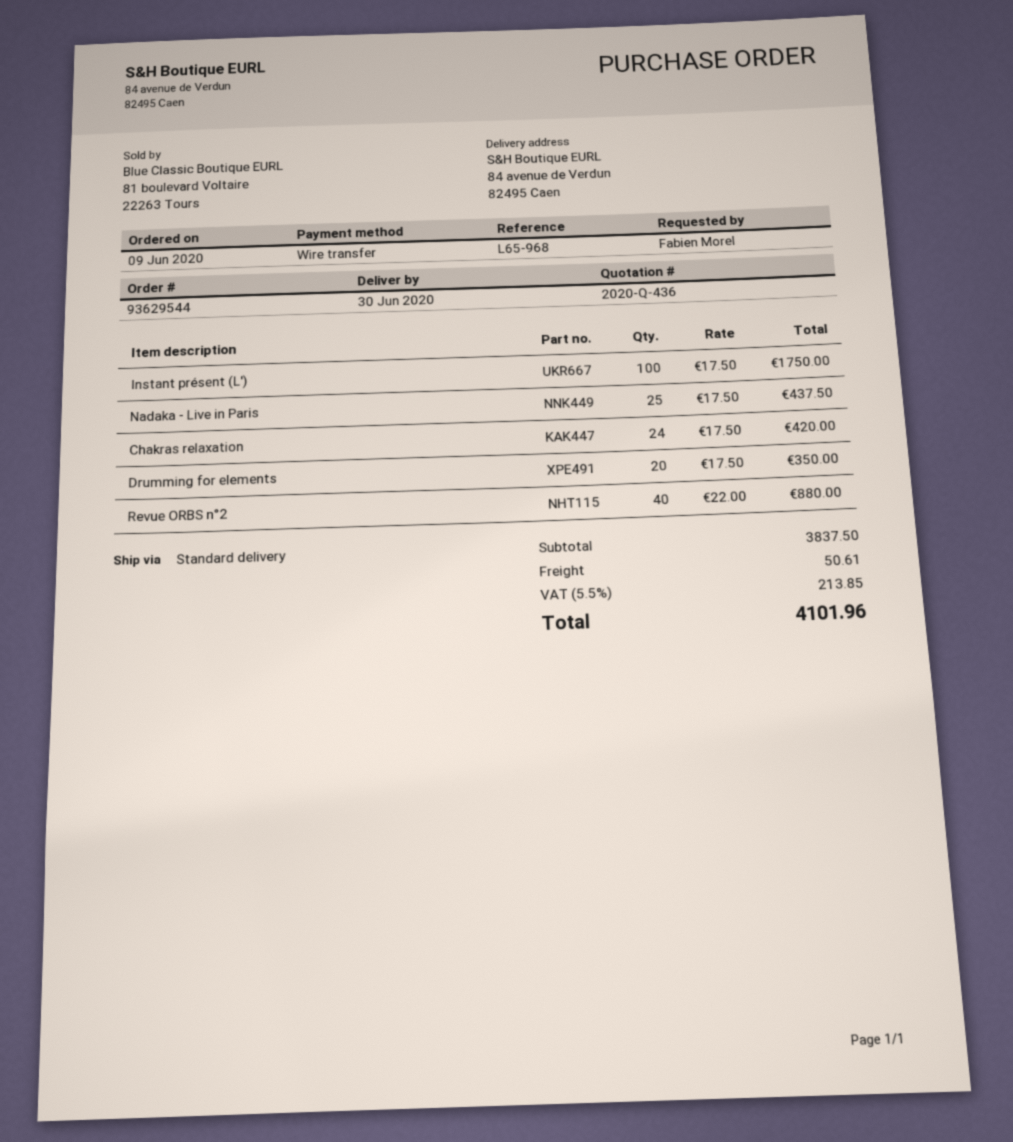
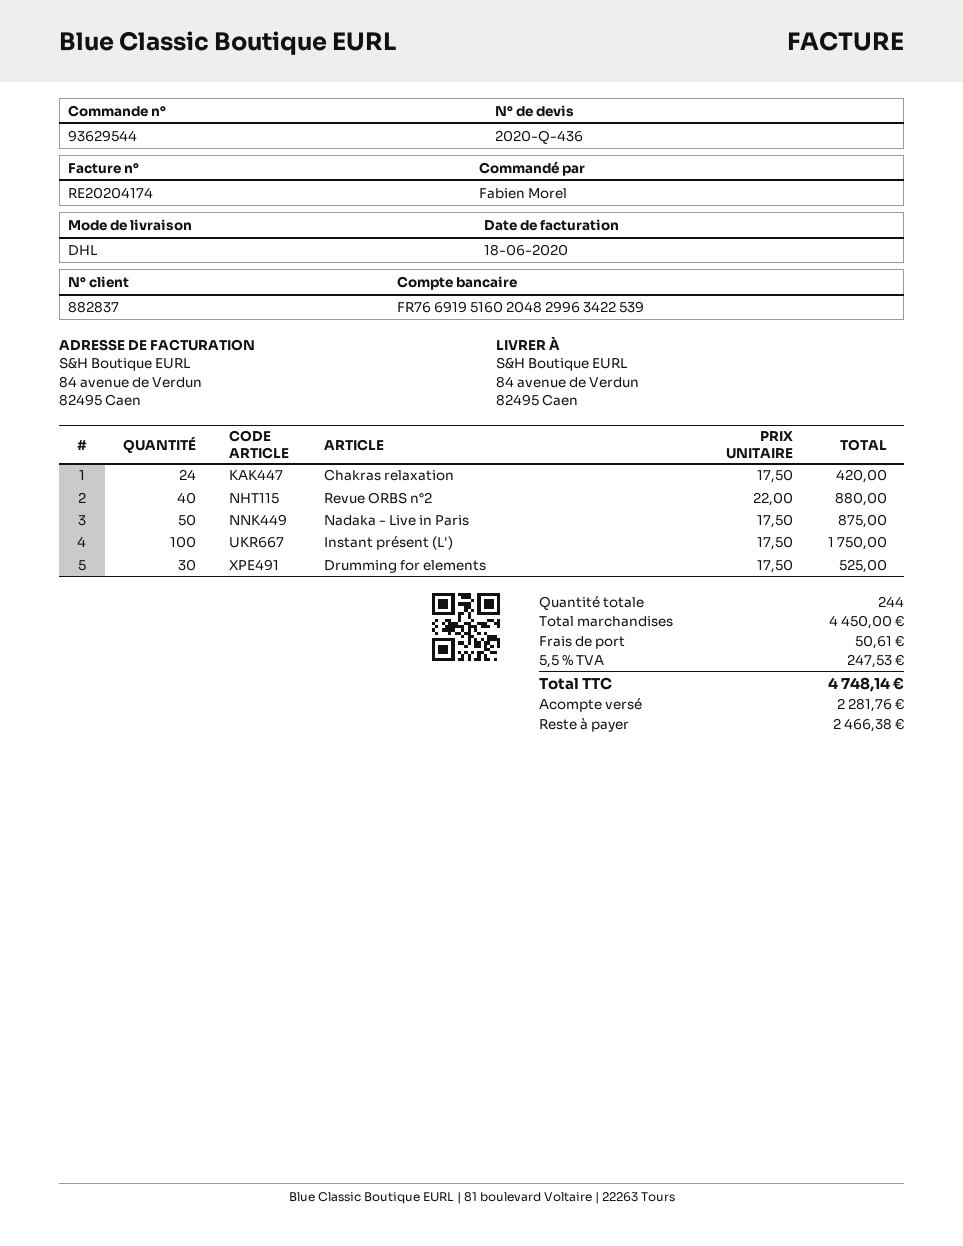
shipping method: standard -> DHL
Nadaka - Live in Paris: 25 x 17.50 = 437.50 -> 50 x 17.50 = 875.00
Drumming for elements: 20 x 17.50 = 350.00 -> 30 x 17.50 = 525.00
subtotal: 3837.50 -> 4450.00
tax: 5.5% = 213.85 -> 5.5% = 247.53
total: 4101.96 -> 4748.14

